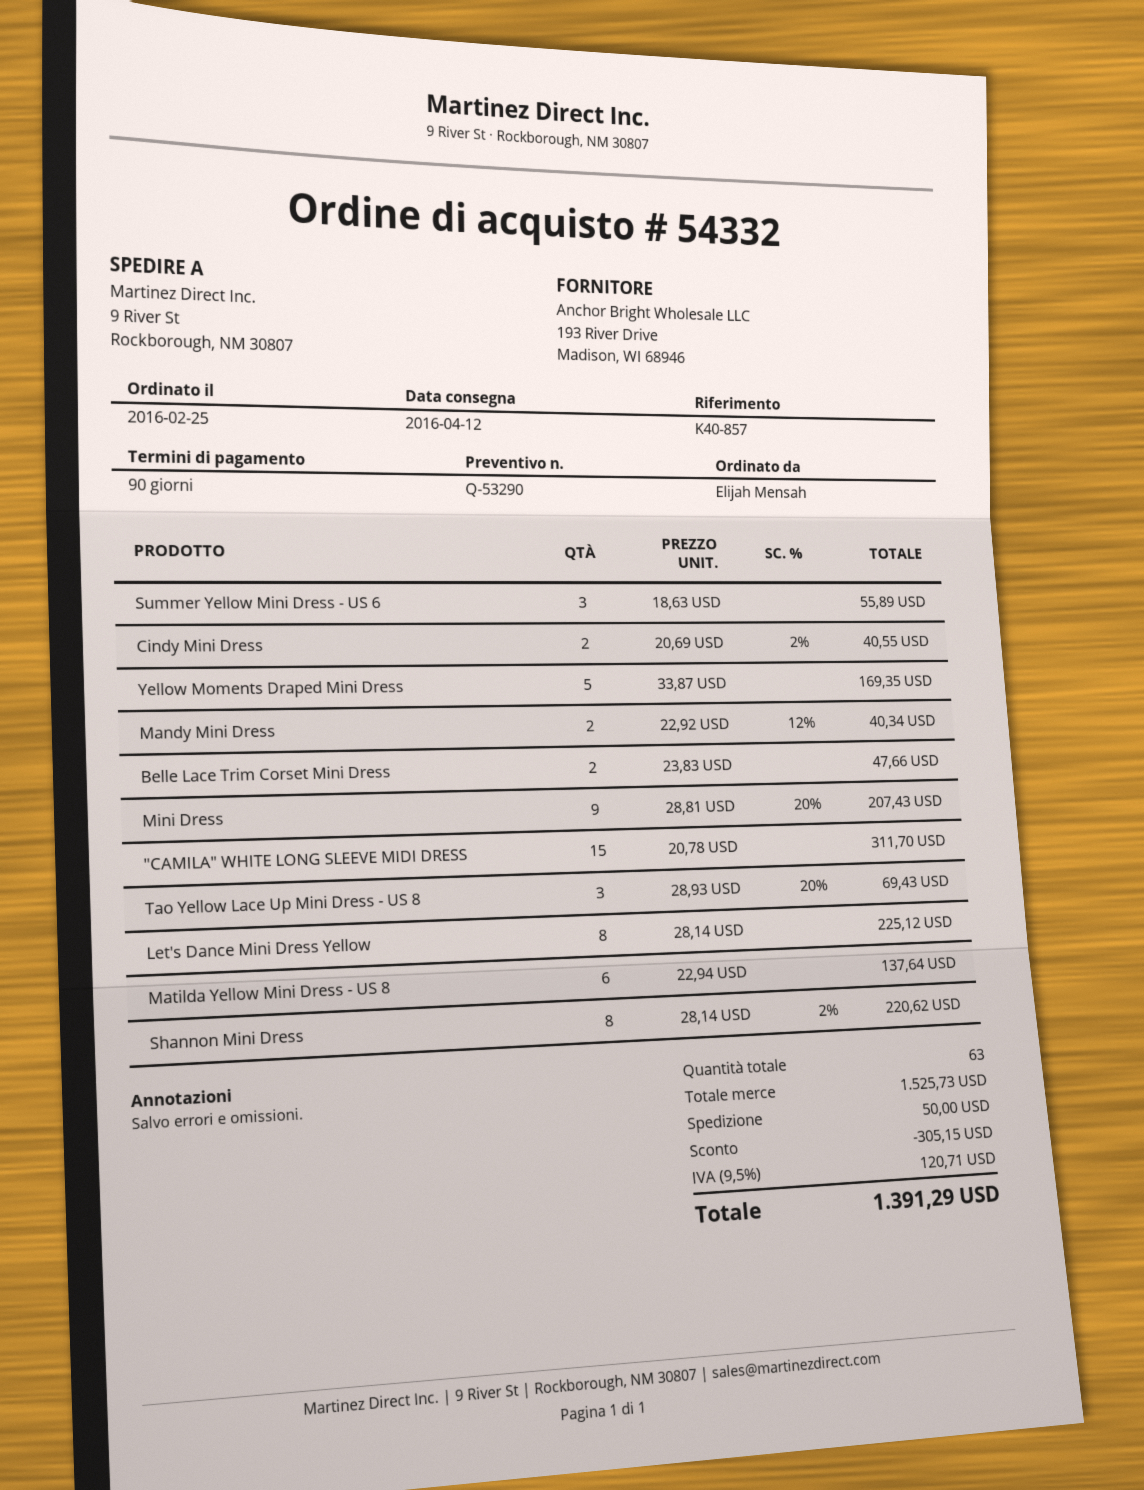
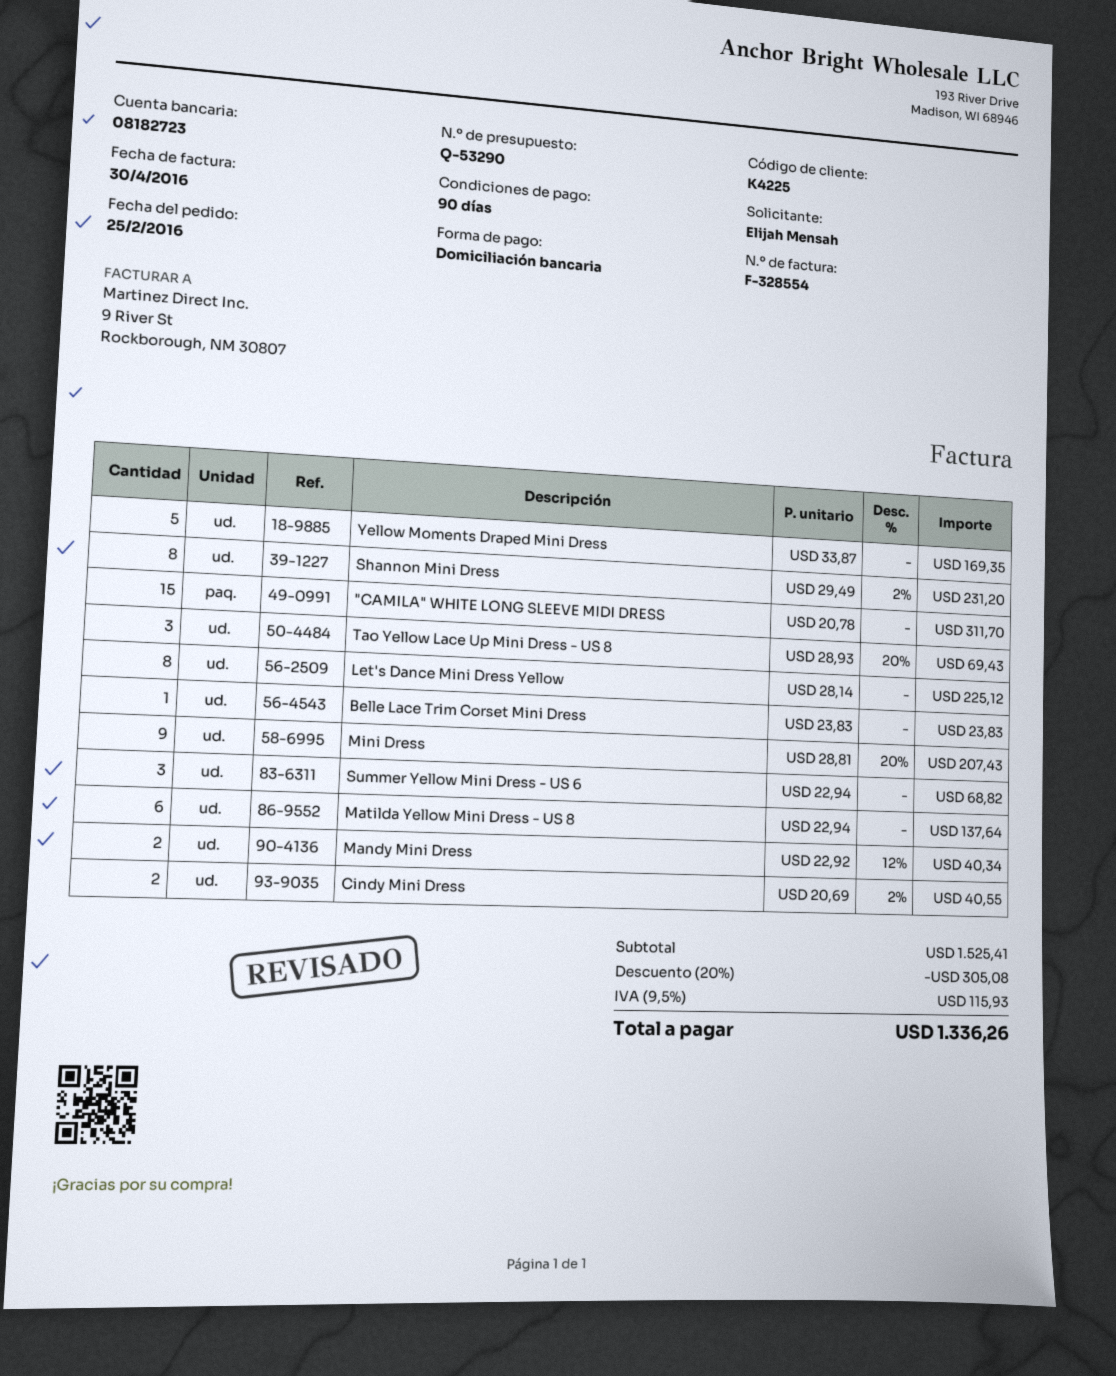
Summer Yellow Mini Dress - US 6: 3 x 18.63 = 55.89 -> 3 x 22.94 = 68.82
Belle Lace Trim Corset Mini Dress: 2 x 23.83 = 47.66 -> 1 x 23.83 = 23.83
Shannon Mini Dress: 8 x 28.14 - 2% = 220.62 -> 8 x 29.49 - 2% = 231.20
subtotal: 1525.73 -> 1525.41
discount: 305.15 -> 305.08
shipping: 50.00 -> none
tax: 9.5% = 120.71 -> 9.5% = 115.93
total: 1391.29 -> 1336.26

